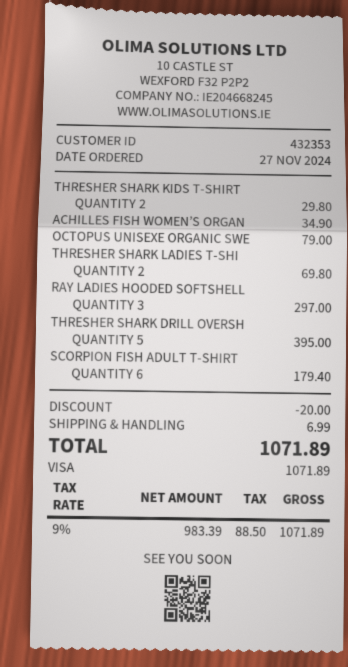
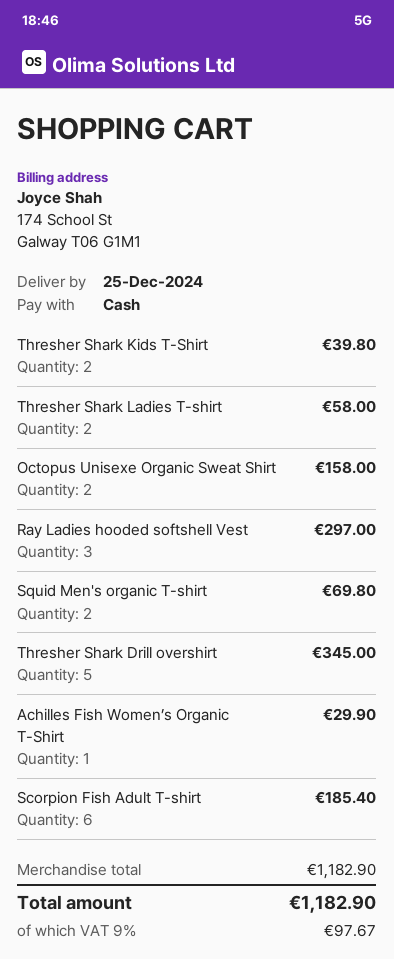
payment method: Visa -> cash
THRESHER SHARK KIDS T-SHIRT: 2 for 29.80 -> 2 for 39.80
ACHILLES FISH WOMEN’S ORGAN: 1 for 34.90 -> 1 for 29.90
OCTOPUS UNISEXE ORGANIC SWE: 1 for 79.00 -> 2 for 158.00
THRESHER SHARK LADIES T-SHI: 2 for 69.80 -> 2 for 58.00
THRESHER SHARK DRILL OVERSH: 5 for 395.00 -> 5 for 345.00
SCORPION FISH ADULT T-SHIRT: 6 for 179.40 -> 6 for 185.40
Squid Men's organic T-shirt: none -> 2 for 69.80
discount: 20.00 -> none
shipping: 6.99 -> none
tax: 9% = 88.50 -> 9% = 97.67
total: 1071.89 -> 1182.90

